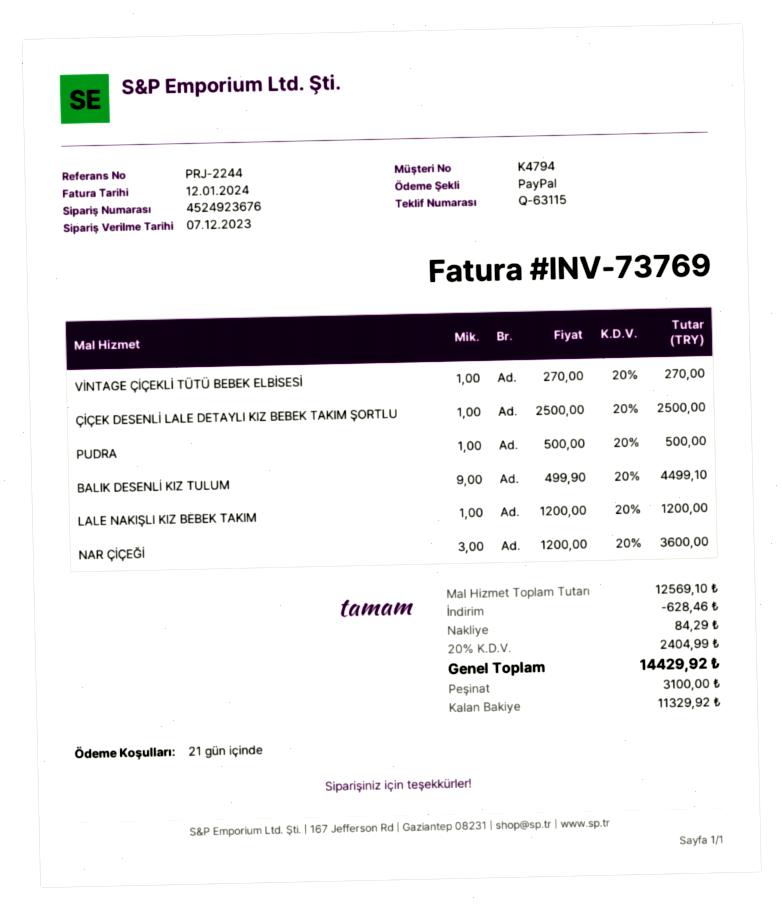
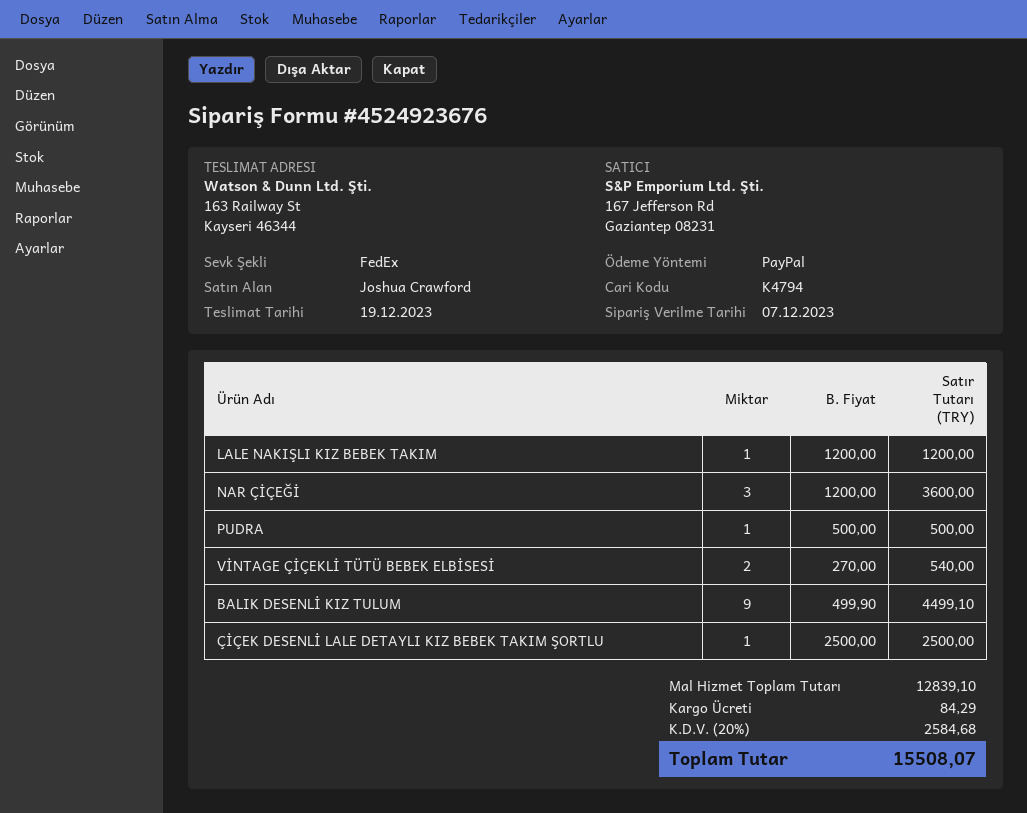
VİNTAGE ÇİÇEKLİ TÜTÜ BEBEK ELBİSESİ: 1 x 270.00 = 270.00 -> 2 x 270.00 = 540.00
subtotal: 12569.10 -> 12839.10
discount: 628.46 -> none
tax: 20% = 2404.99 -> 20% = 2584.68
total: 14429.92 -> 15508.07

